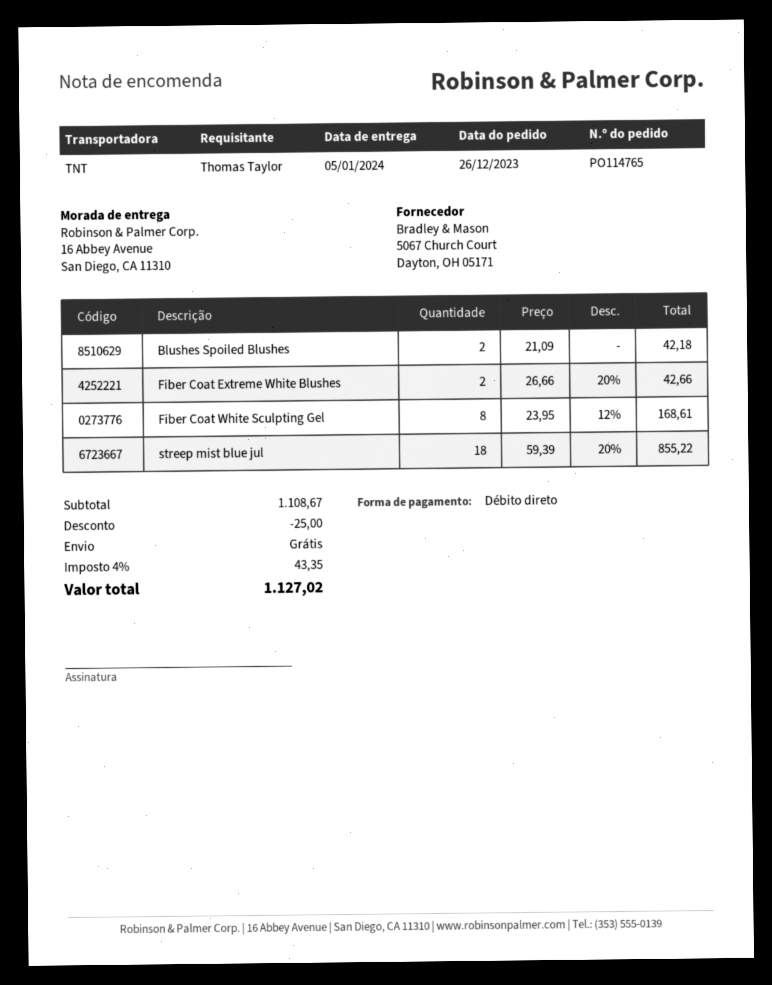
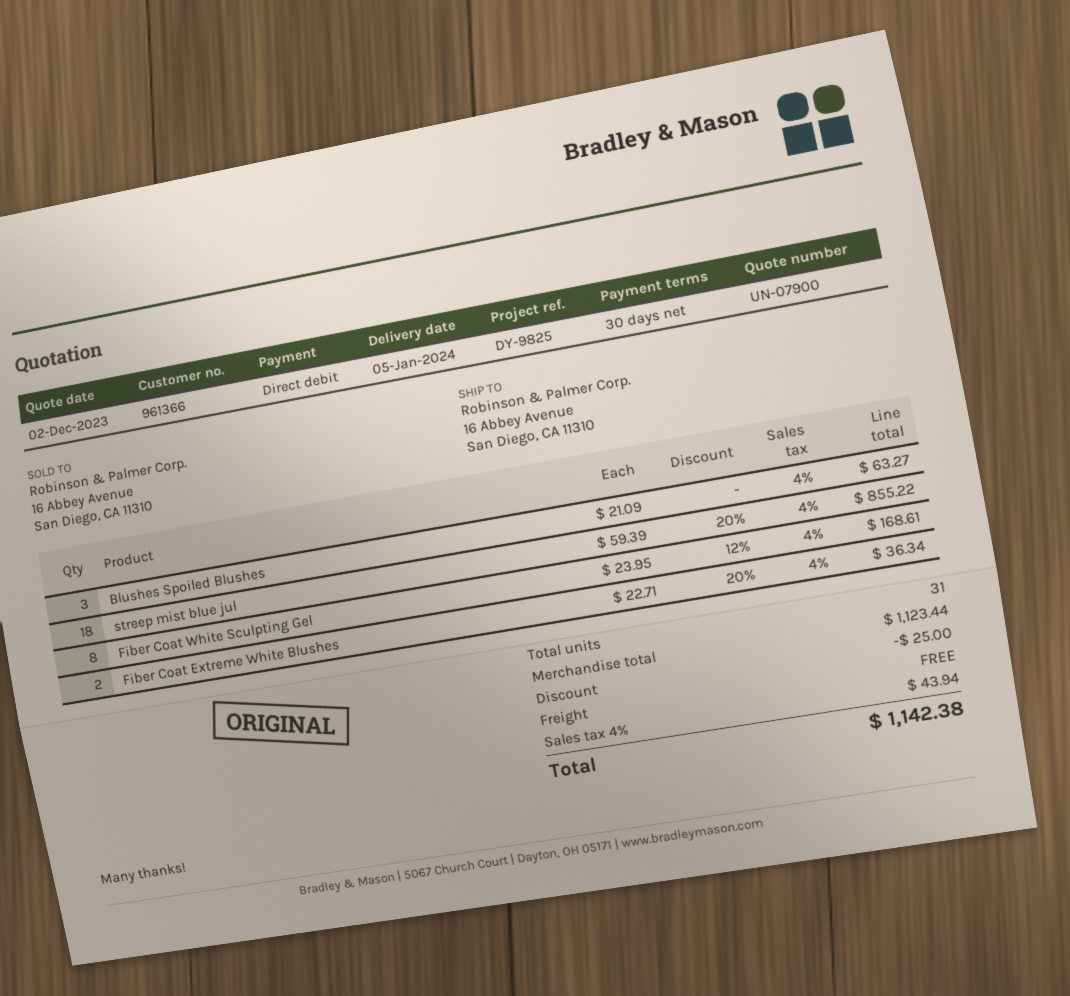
Blushes Spoiled Blushes: 2 x 21.09 = 42.18 -> 3 x 21.09 = 63.27
Fiber Coat Extreme White Blushes: 2 x 26.66 - 20% = 42.66 -> 2 x 22.71 - 20% = 36.34
subtotal: 1108.67 -> 1123.44
tax: 4% = 43.35 -> 4% = 43.94
total: 1127.02 -> 1142.38

